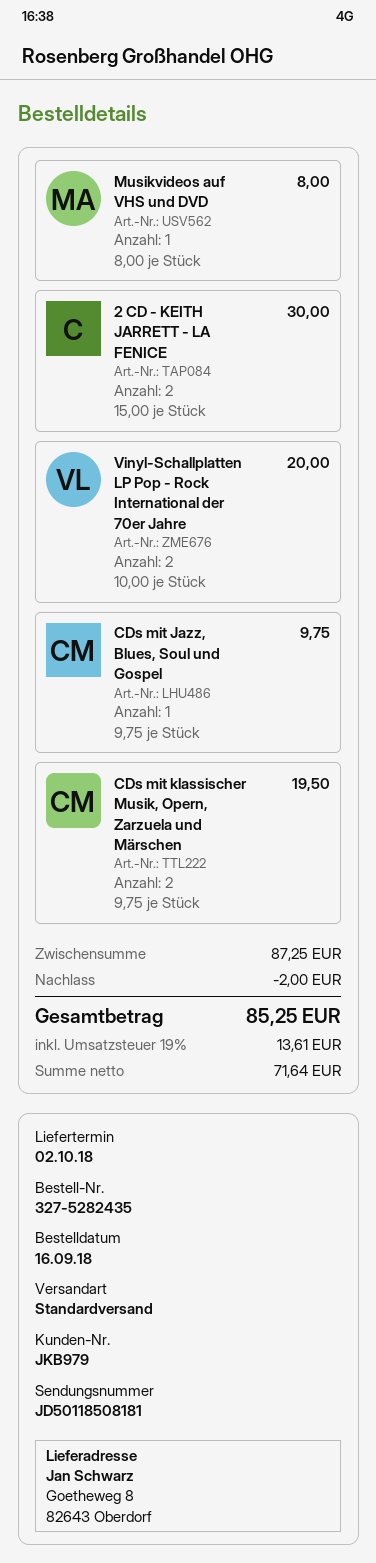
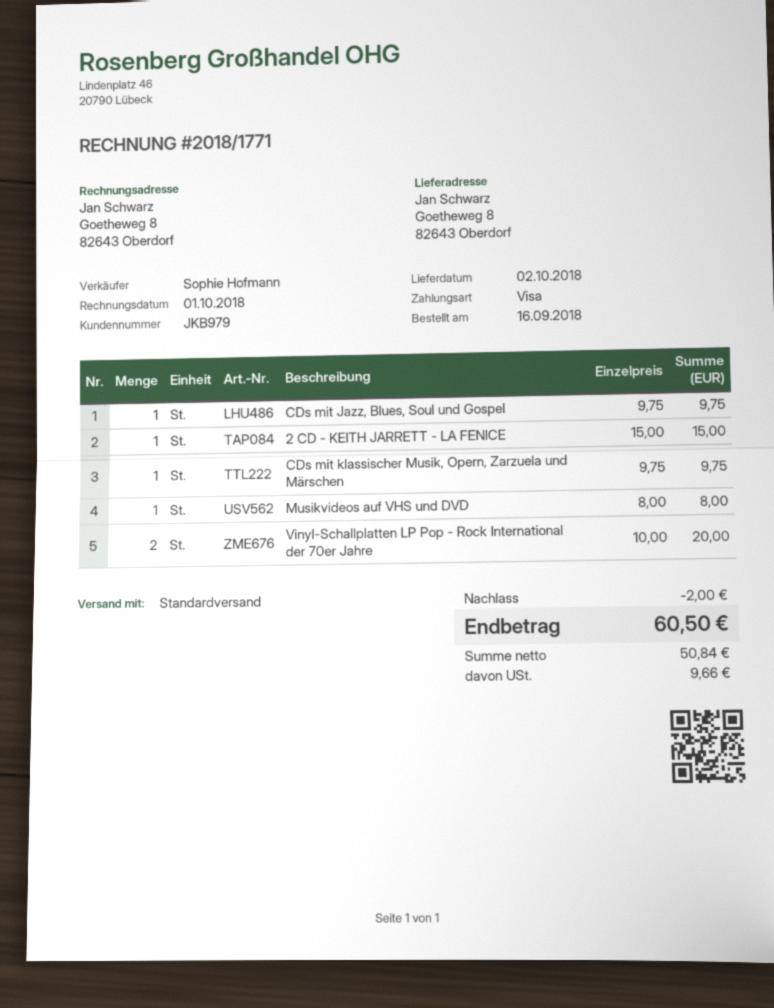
2 CD - KEITH JARRETT - LA FENICE: 2 x 15.00 = 30.00 -> 1 x 15.00 = 15.00
CDs mit klassischer Musik, Opern, Zarzuela und Märschen: 2 x 9.75 = 19.50 -> 1 x 9.75 = 9.75
net: 71.64 -> 50.84
tax: 13.61 -> 9.66
total: 85.25 -> 60.50

